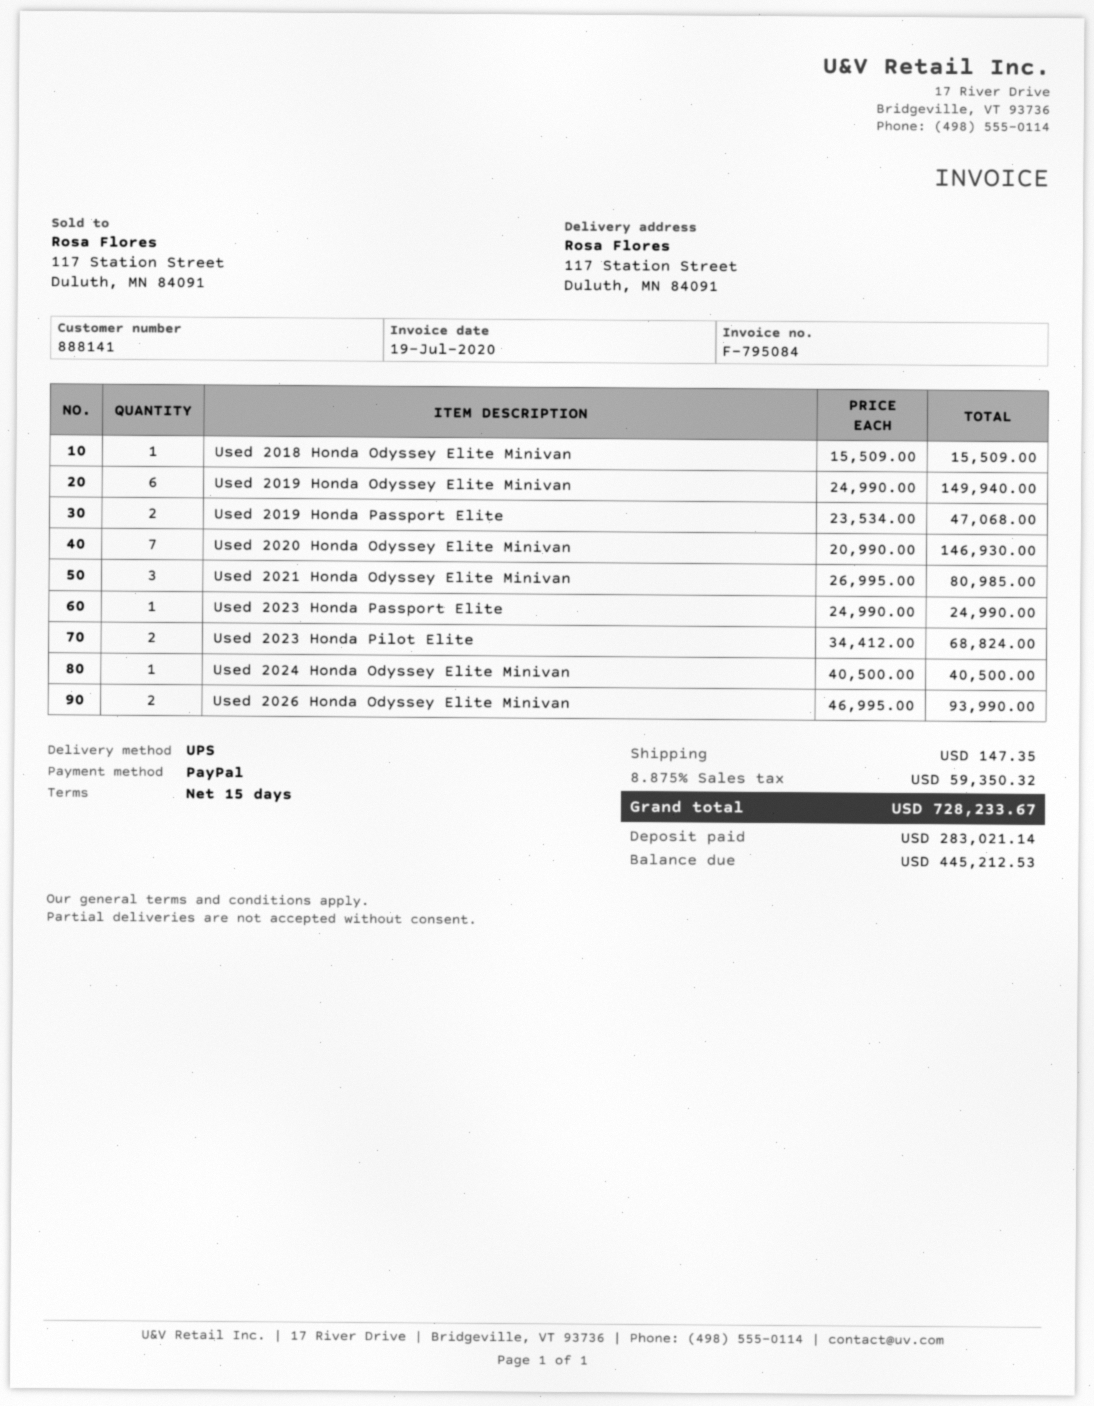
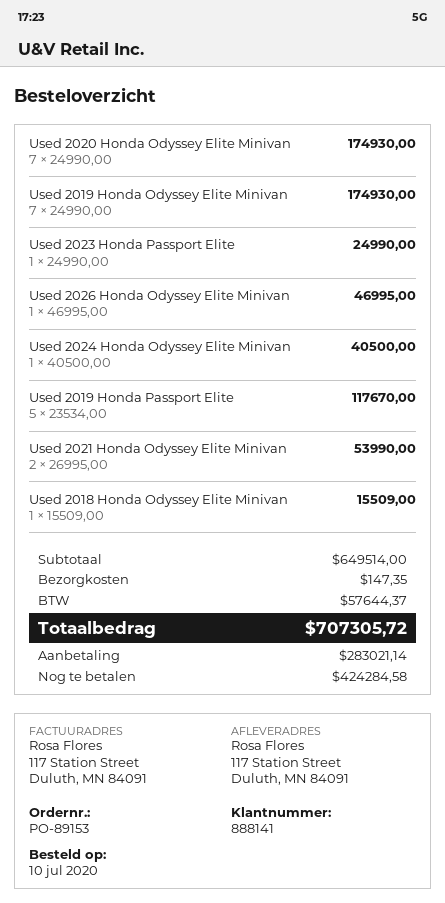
Used 2019 Honda Odyssey Elite Minivan: 6 x 24990.00 = 149940.00 -> 7 x 24990.00 = 174930.00
Used 2019 Honda Passport Elite: 2 x 23534.00 = 47068.00 -> 5 x 23534.00 = 117670.00
Used 2020 Honda Odyssey Elite Minivan: 7 x 20990.00 = 146930.00 -> 7 x 24990.00 = 174930.00
Used 2021 Honda Odyssey Elite Minivan: 3 x 26995.00 = 80985.00 -> 2 x 26995.00 = 53990.00
Used 2023 Honda Pilot Elite: 2 x 34412.00 = 68824.00 -> none
Used 2026 Honda Odyssey Elite Minivan: 2 x 46995.00 = 93990.00 -> 1 x 46995.00 = 46995.00
tax: 59350.32 -> 57644.37
total: 728233.67 -> 707305.72
balance: 445212.53 -> 424284.58

